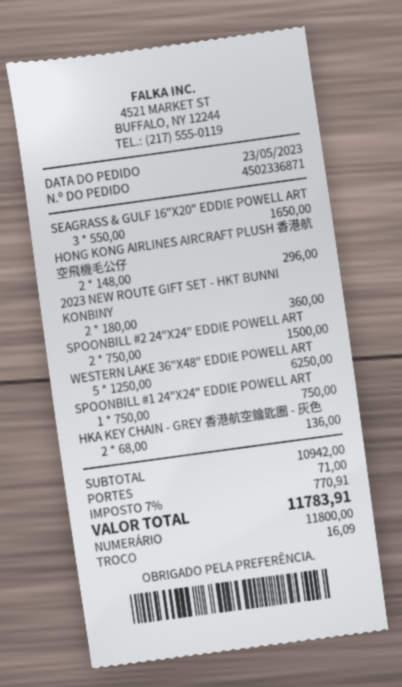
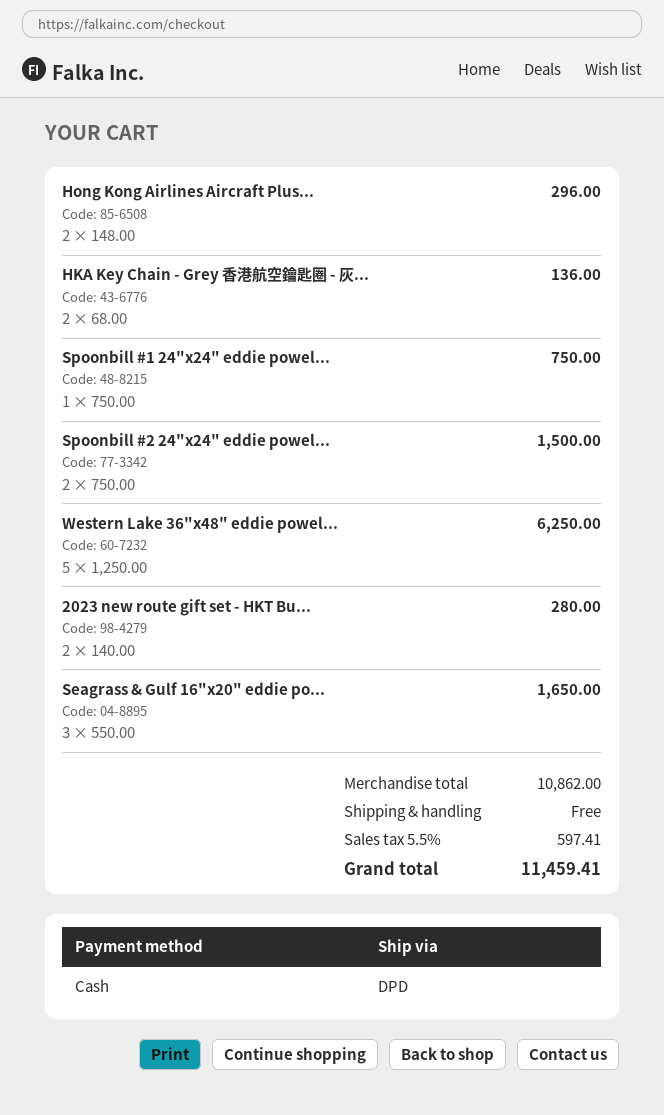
2023 NEW ROUTE GIFT SET - HKT BUNNI KONBINY: 2 x 180.00 = 360.00 -> 2 x 140.00 = 280.00
subtotal: 10942.00 -> 10862.00
shipping: 71.00 -> 0.00
tax: 7% = 770.91 -> 5.5% = 597.41
total: 11783.91 -> 11459.41

